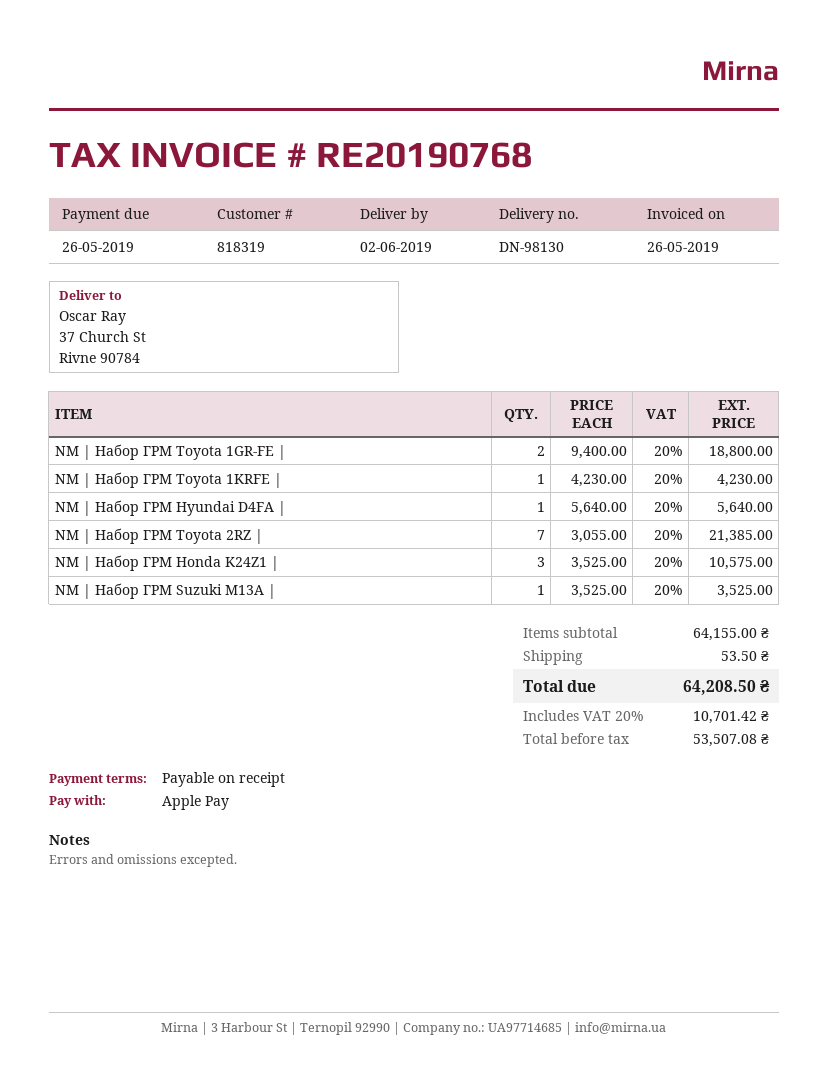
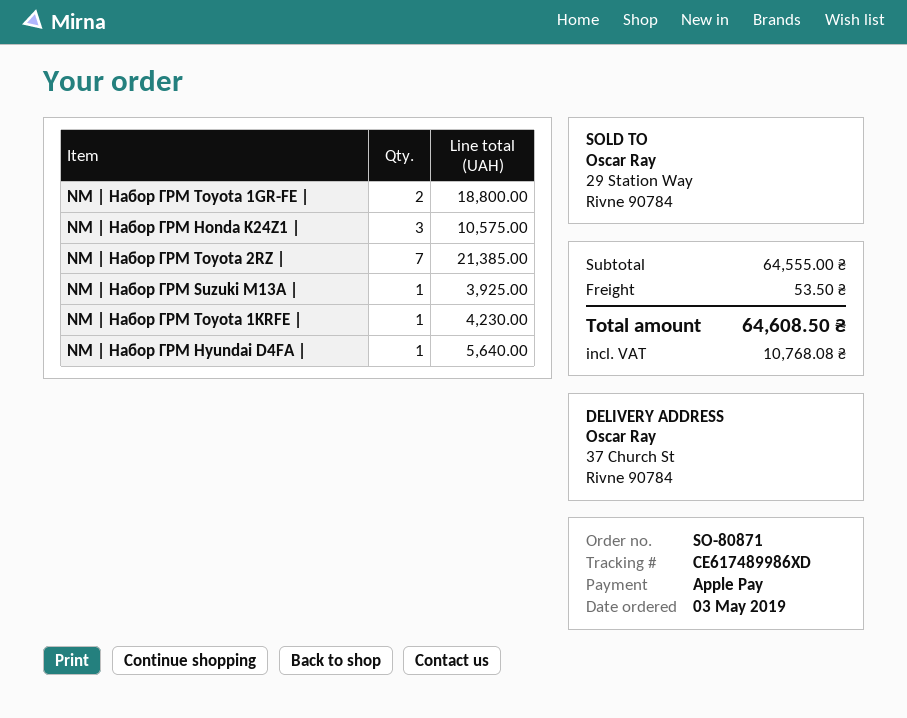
NM | Набор ГРМ Suzuki M13A |: 1 for 3525.00 -> 1 for 3925.00
subtotal: 64155.00 -> 64555.00
tax: 10701.42 -> 10768.08
total: 64208.50 -> 64608.50

